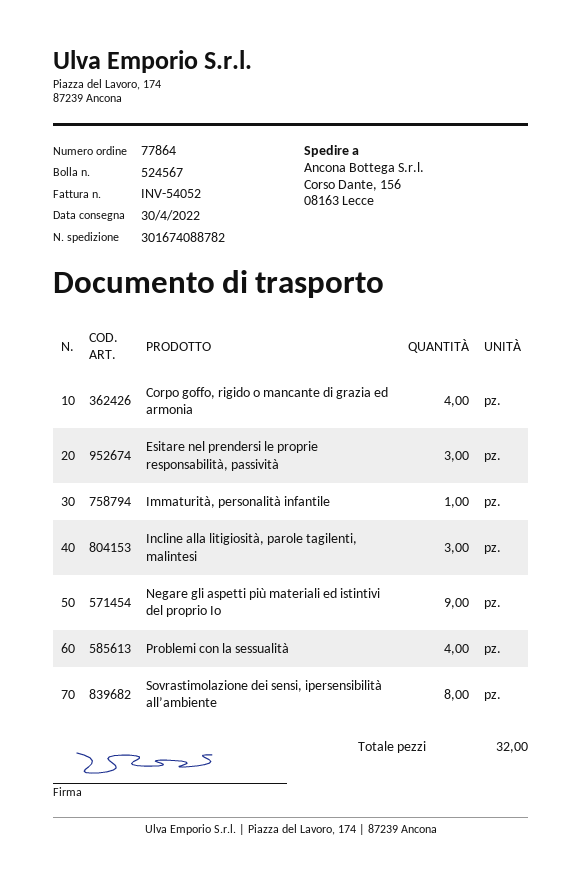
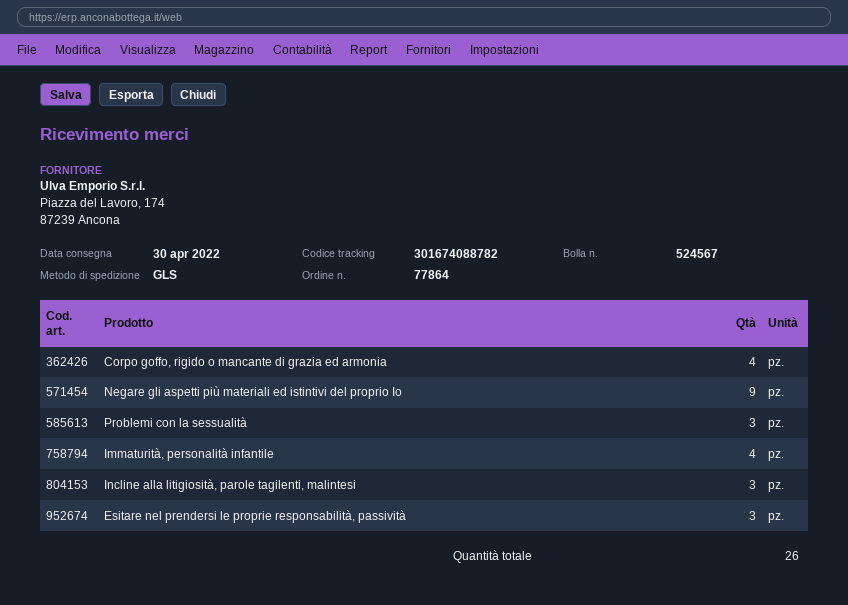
Immaturità, personalità infantile: 1 -> 4
Problemi con la sessualità: 4 -> 3
Sovrastimolazione dei sensi, ipersensibilità all’ambiente: 8 -> none
total quantity: 32 -> 26

